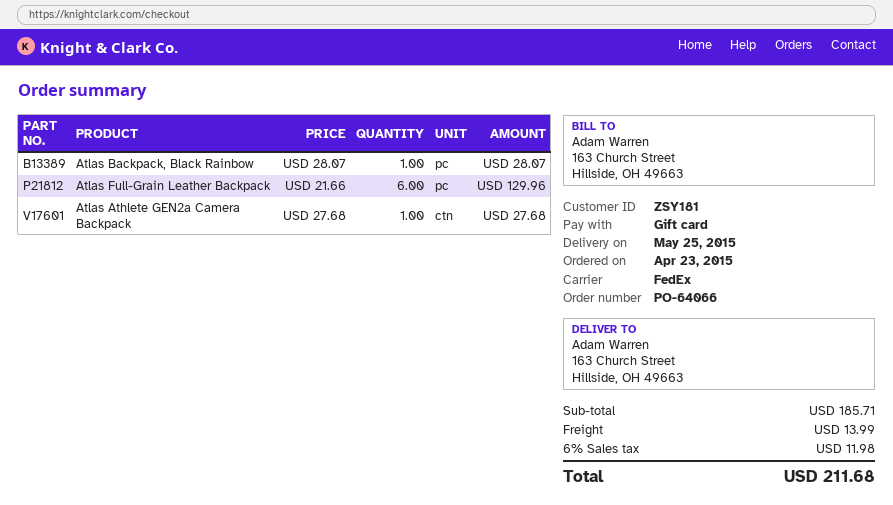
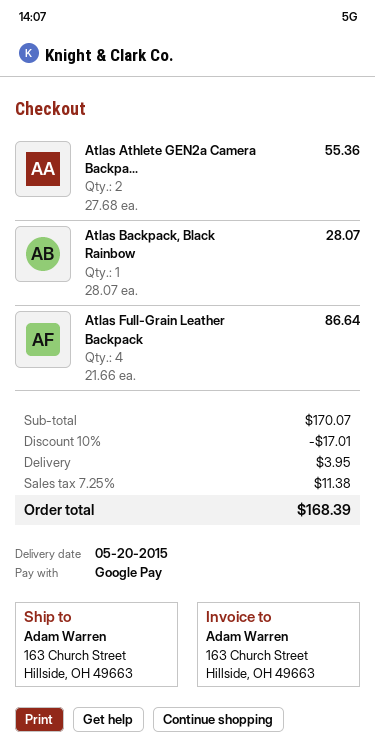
delivery date: 2015-05-25 -> 2015-05-20
payment method: gift card -> Google Pay
Atlas Full-Grain Leather Backpack: 6 x 21.66 = 129.96 -> 4 x 21.66 = 86.64
Atlas Athlete GEN2a Camera Backpack: 1 x 27.68 = 27.68 -> 2 x 27.68 = 55.36
subtotal: 185.71 -> 170.07
discount: none -> 10% = 17.01
shipping: 13.99 -> 3.95
tax: 6% = 11.98 -> 7.25% = 11.38
total: 211.68 -> 168.39

